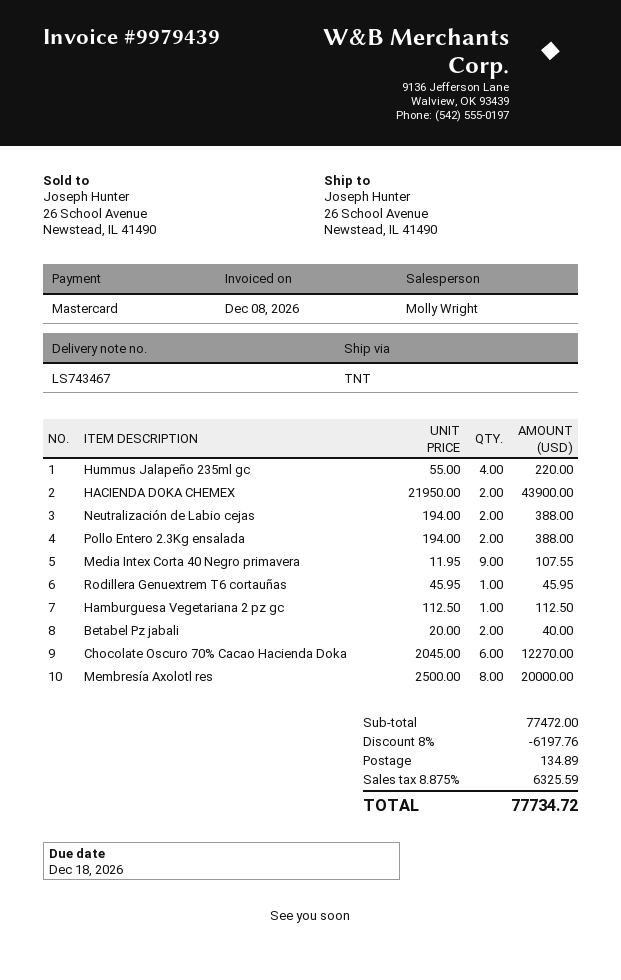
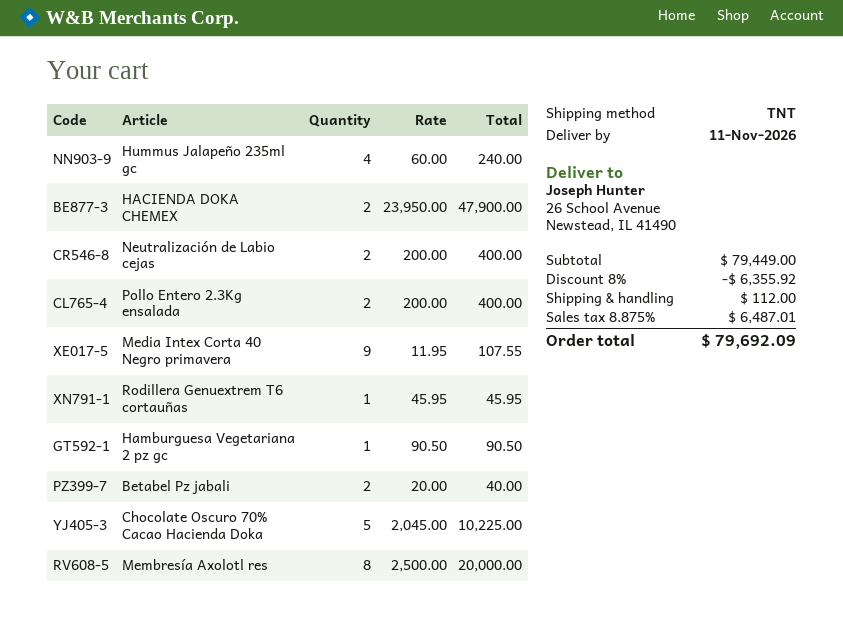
Hummus Jalapeño 235ml gc: 4 x 55.00 = 220.00 -> 4 x 60.00 = 240.00
HACIENDA DOKA CHEMEX: 2 x 21950.00 = 43900.00 -> 2 x 23950.00 = 47900.00
Neutralización de Labio cejas: 2 x 194.00 = 388.00 -> 2 x 200.00 = 400.00
Pollo Entero 2.3Kg ensalada: 2 x 194.00 = 388.00 -> 2 x 200.00 = 400.00
Hamburguesa Vegetariana 2 pz gc: 1 x 112.50 = 112.50 -> 1 x 90.50 = 90.50
Chocolate Oscuro 70% Cacao Hacienda Doka: 6 x 2045.00 = 12270.00 -> 5 x 2045.00 = 10225.00
subtotal: 77472.00 -> 79449.00
discount: 8% = 6197.76 -> 8% = 6355.92
shipping: 134.89 -> 112.00
tax: 8.875% = 6325.59 -> 8.875% = 6487.01
total: 77734.72 -> 79692.09

